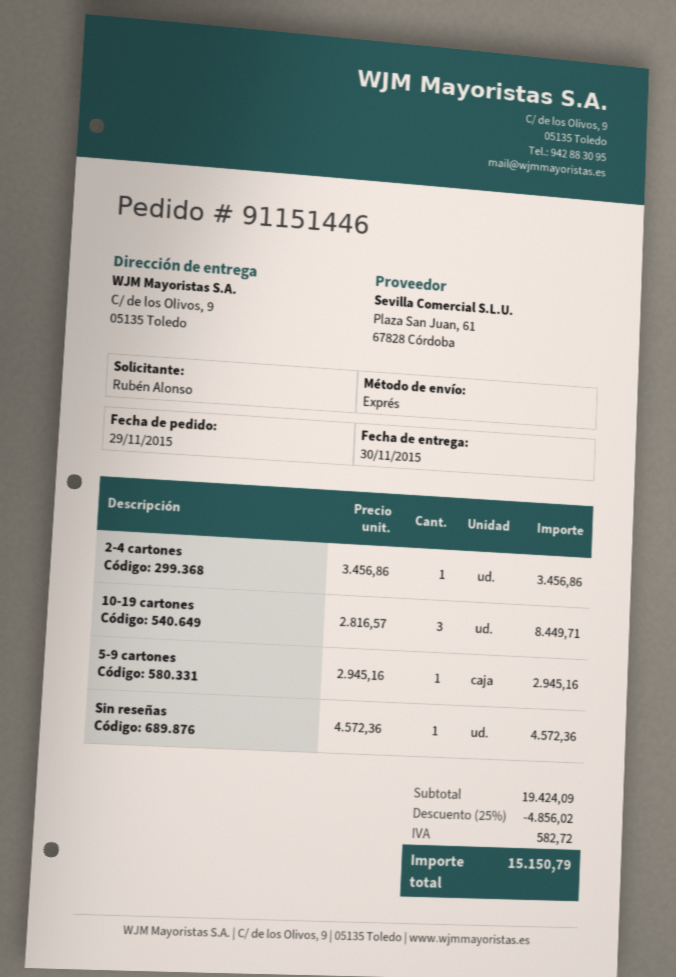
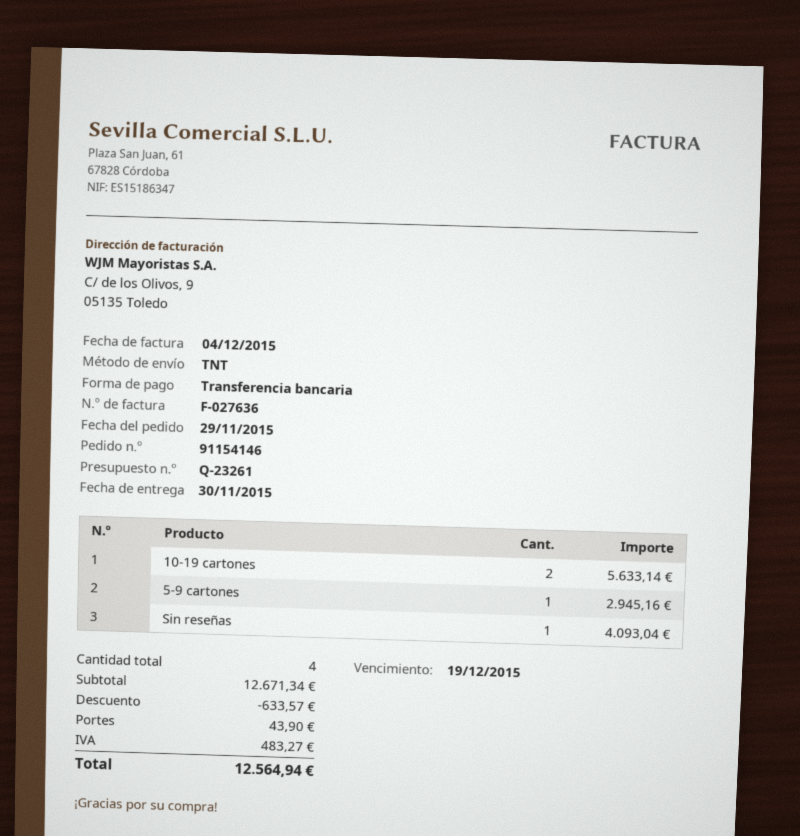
order number: 91151446 -> 91154146
shipping method: express -> TNT
2-4 cartones: 1 for 3456.86 -> none
10-19 cartones: 3 for 8449.71 -> 2 for 5633.14
Sin reseñas: 1 for 4572.36 -> 1 for 4093.04
subtotal: 19424.09 -> 12671.34
discount: 4856.02 -> 633.57
shipping: none -> 43.90
tax: 582.72 -> 483.27
total: 15150.79 -> 12564.94

